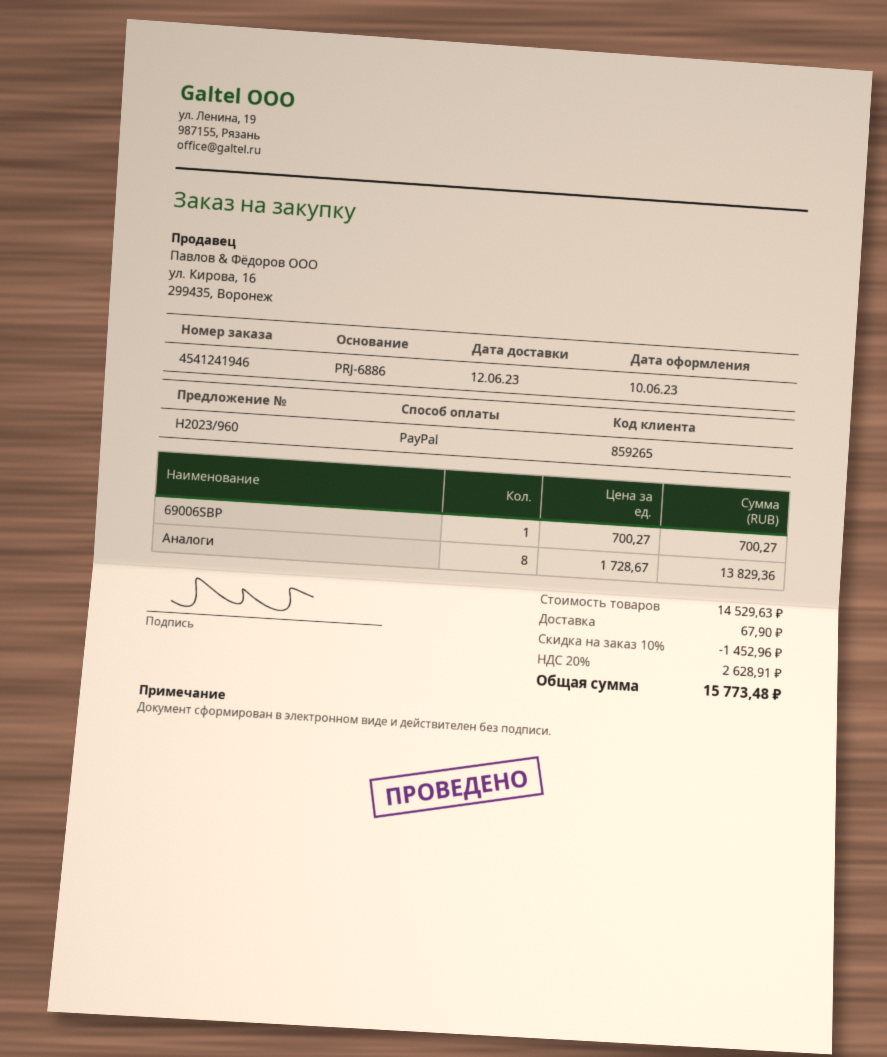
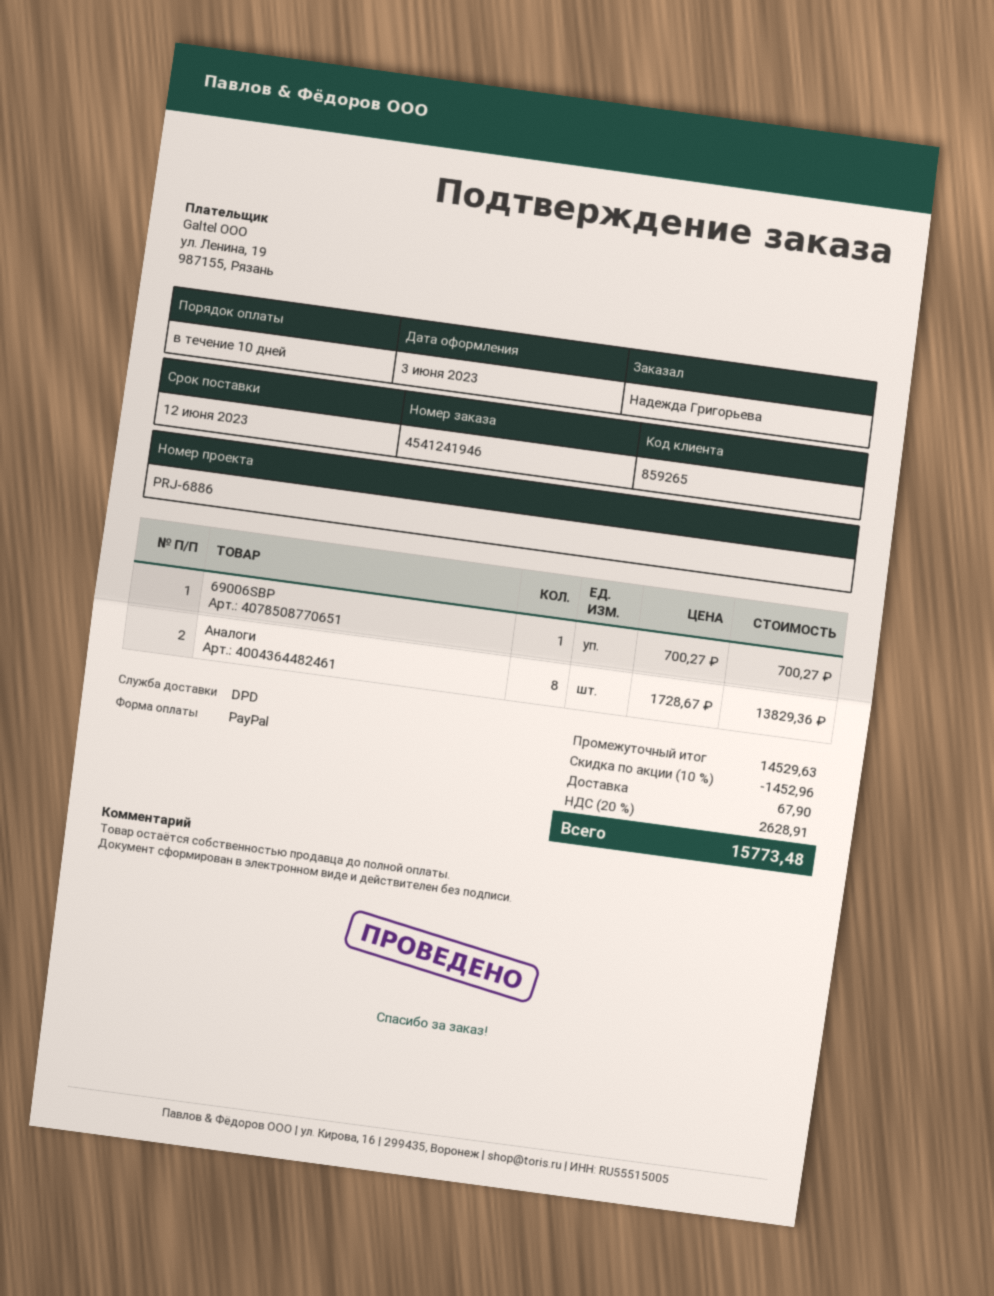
order date: 2023-06-10 -> 2023-06-03

